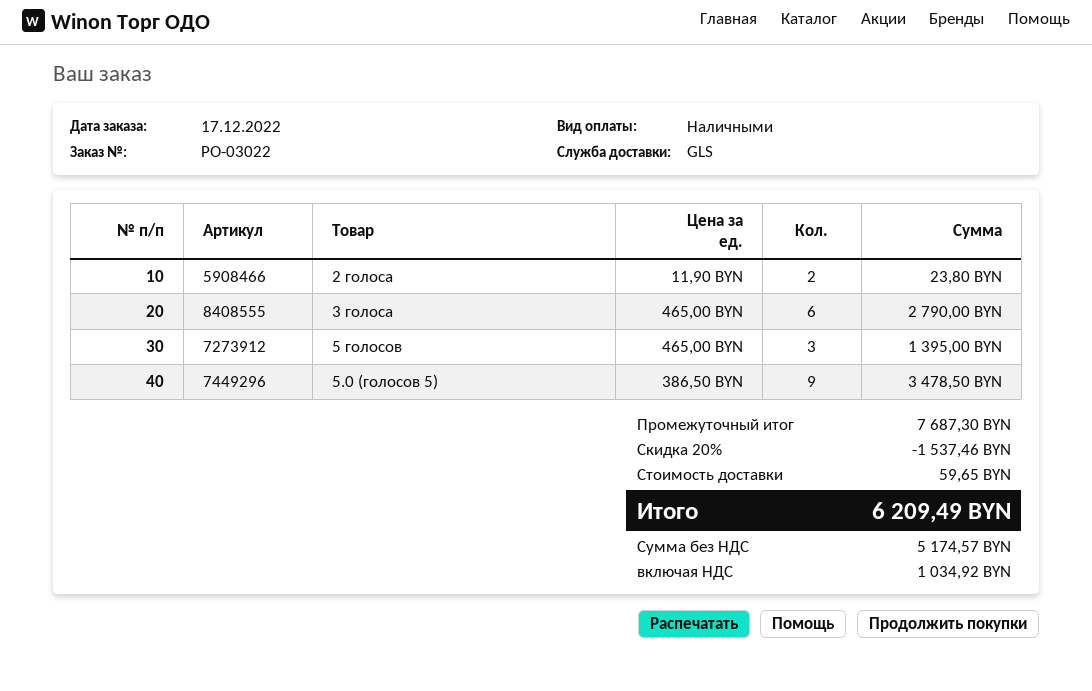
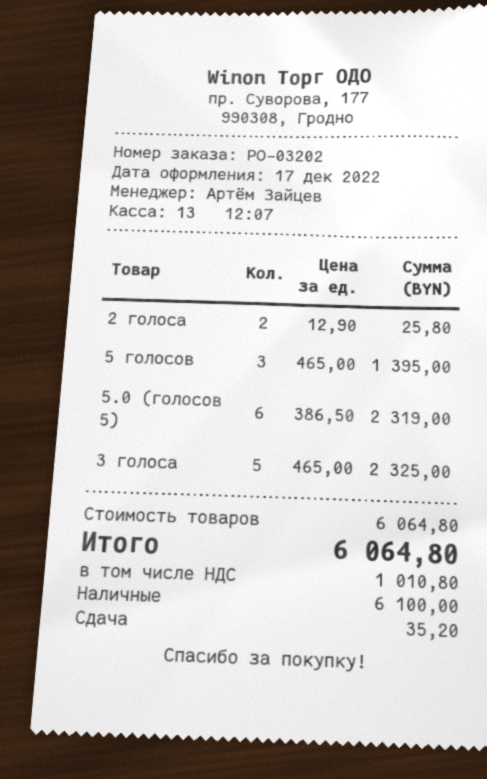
order number: PO-03022 -> PO-03202
2 голоса: 2 x 11.90 = 23.80 -> 2 x 12.90 = 25.80
3 голоса: 6 x 465.00 = 2790.00 -> 5 x 465.00 = 2325.00
5.0 (голосов 5): 9 x 386.50 = 3478.50 -> 6 x 386.50 = 2319.00
subtotal: 7687.30 -> 6064.80
discount: 20% = 1537.46 -> none
shipping: 59.65 -> none
tax: 1034.92 -> 1010.80
total: 6209.49 -> 6064.80

